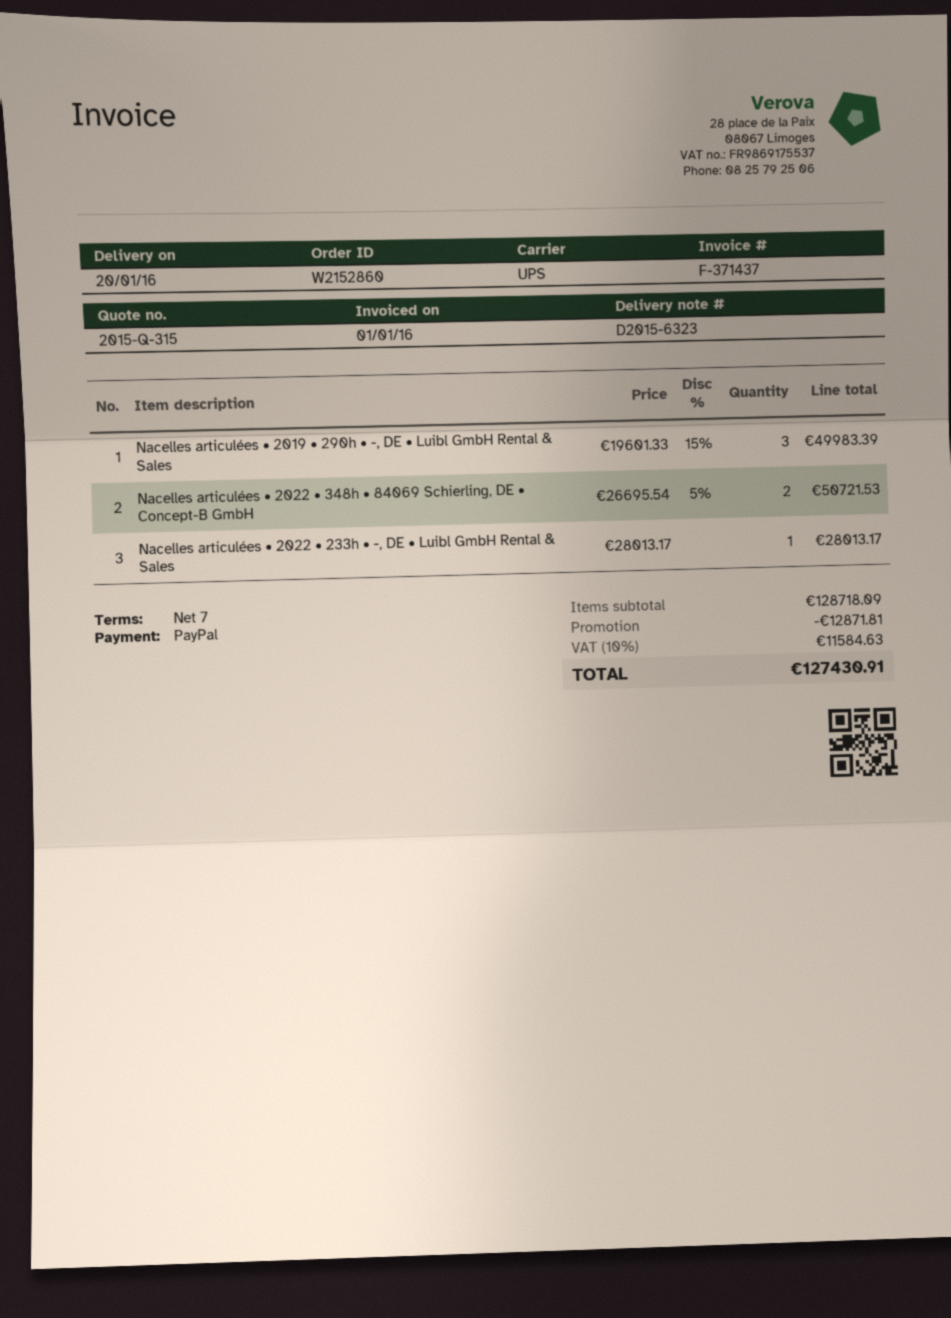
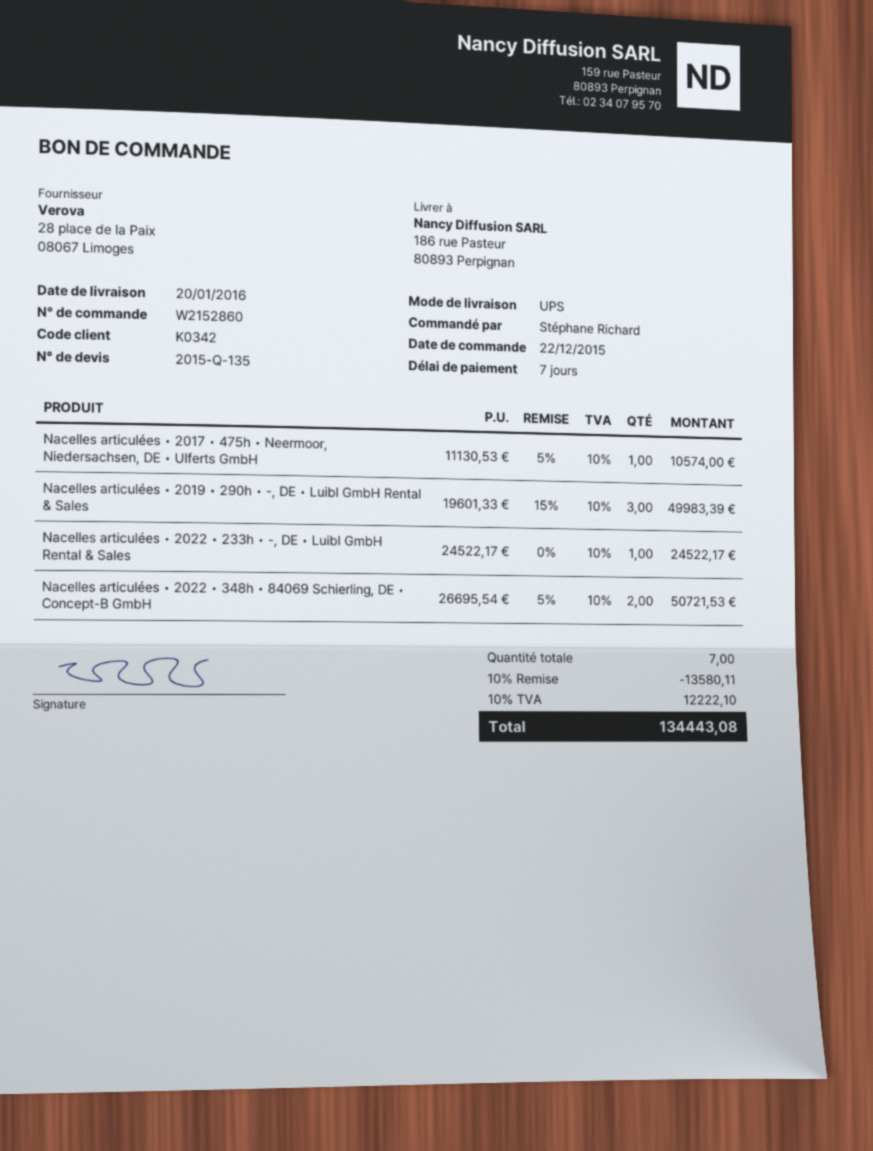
quote number: 2015-Q-315 -> 2015-Q-135
Nacelles articulées • 2022 • 233h • -, DE • Luibl GmbH Rental & Sales: 1 x 28013.17 = 28013.17 -> 1 x 24522.17 = 24522.17
Nacelles articulées • 2017 • 475h • Neermoor, Niedersachsen, DE • Ulferts GmbH: none -> 1 x 11130.53 - 5% = 10574.00
discount: 12871.81 -> 13580.11
tax: 10% = 11584.63 -> 10% = 12222.10
total: 127430.91 -> 134443.08

